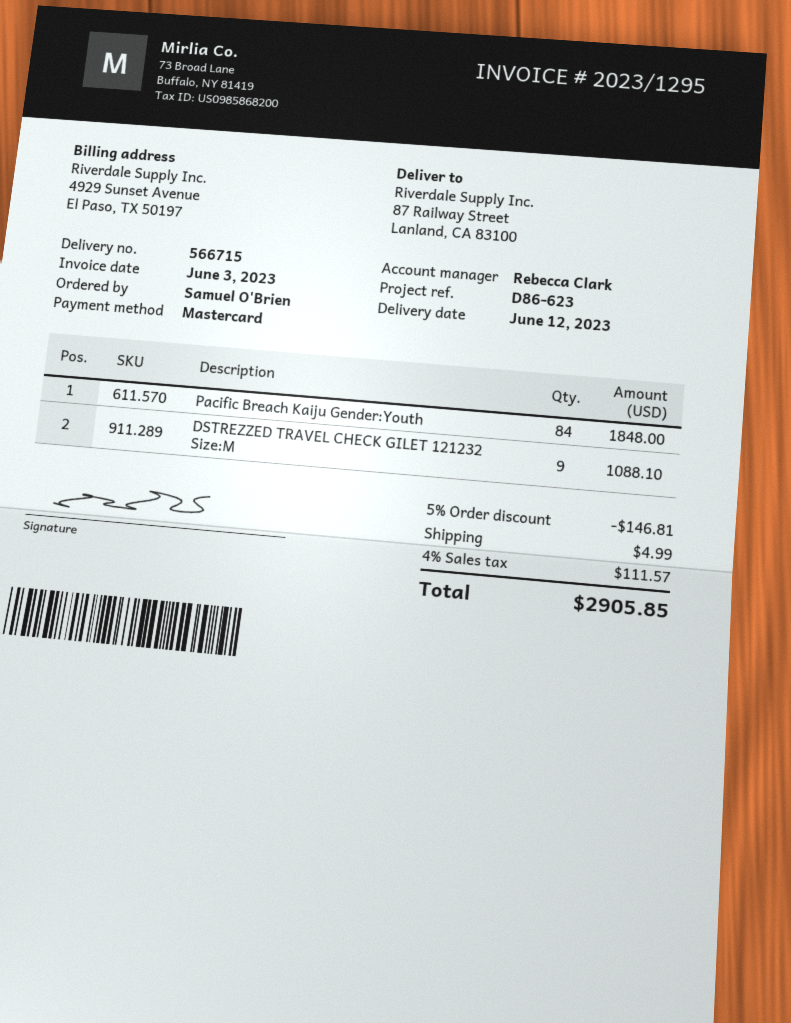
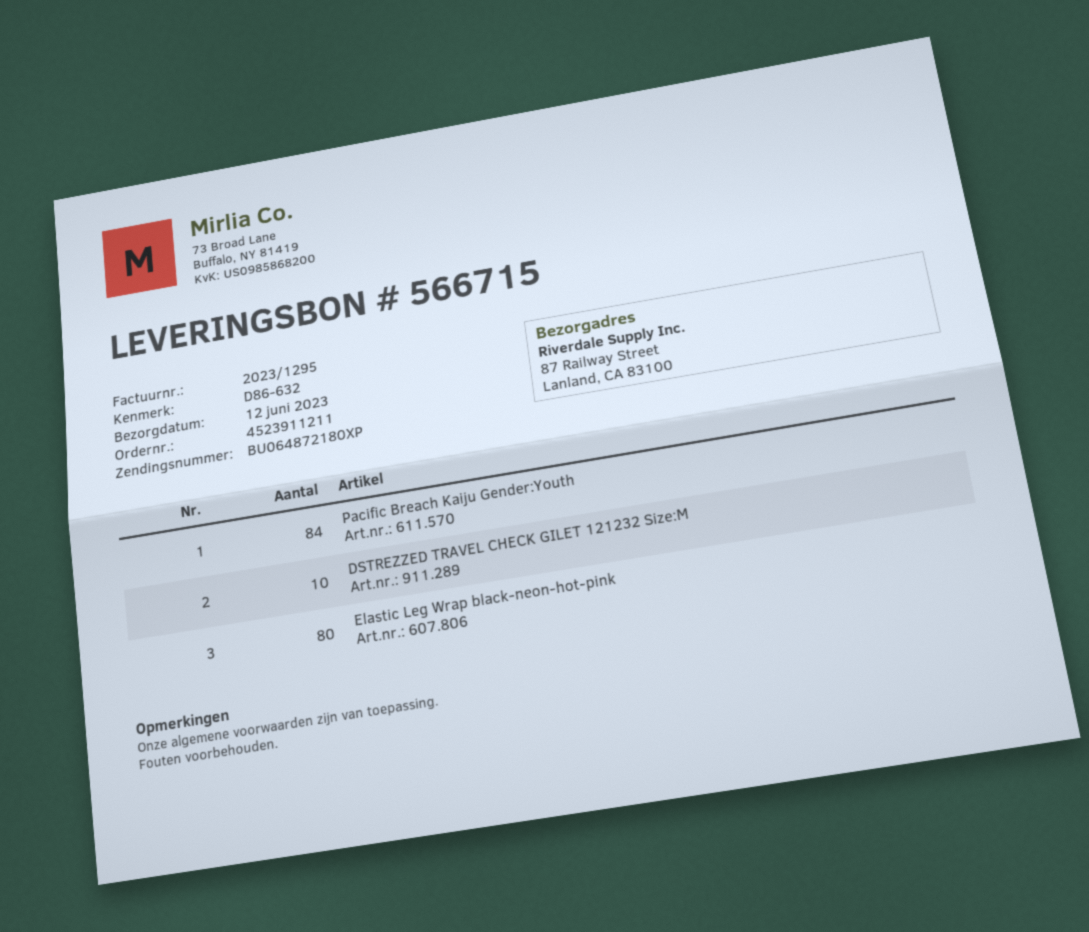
reference: D86-623 -> D86-632
DSTREZZED TRAVEL CHECK GILET 121232 Size:M: 9 -> 10
Elastic Leg Wrap black-neon-hot-pink: none -> 80

